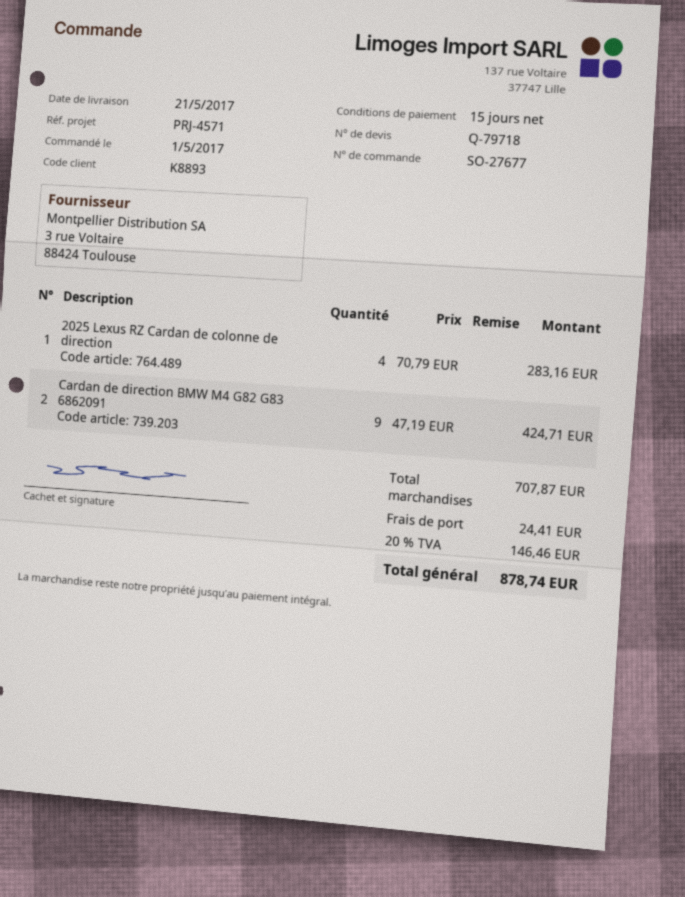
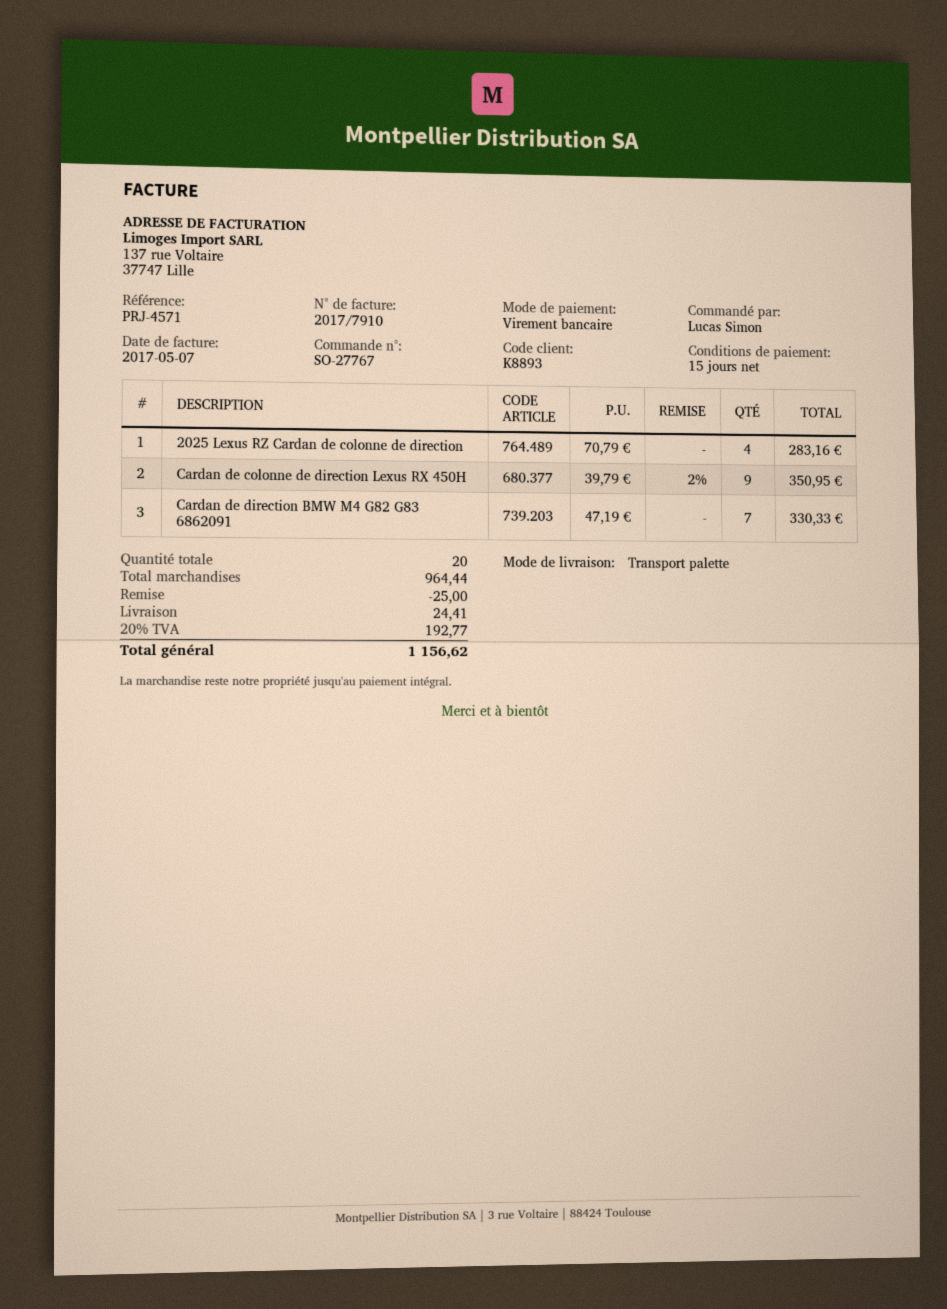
order number: SO-27677 -> SO-27767
Cardan de direction BMW M4 G82 G83 6862091: 9 x 47.19 = 424.71 -> 7 x 47.19 = 330.33
Cardan de colonne de direction Lexus RX 450H: none -> 9 x 39.79 - 2% = 350.95
subtotal: 707.87 -> 964.44
discount: none -> 25.00
tax: 20% = 146.46 -> 20% = 192.77
total: 878.74 -> 1156.62

